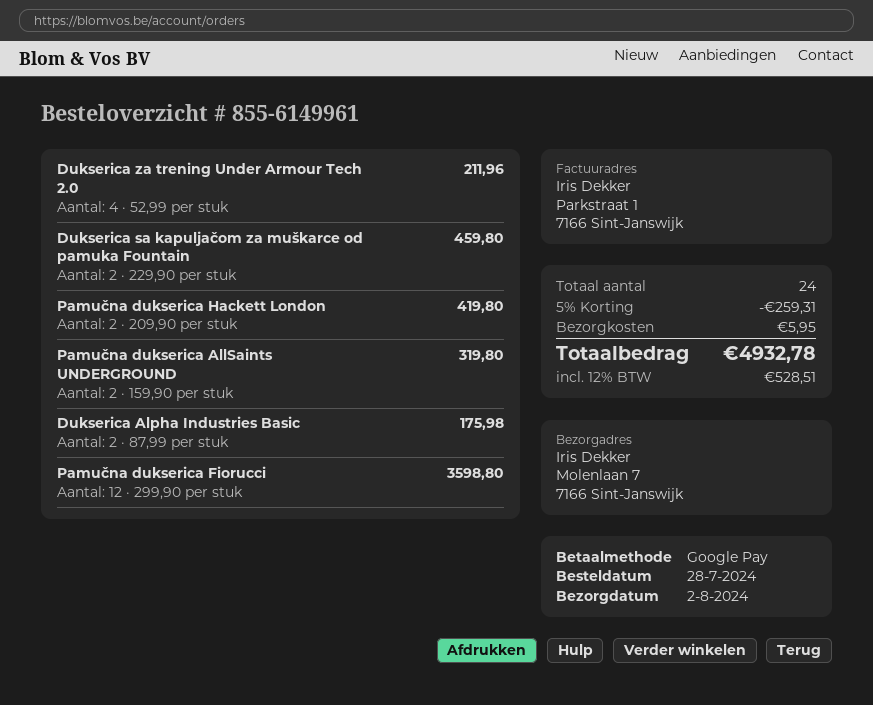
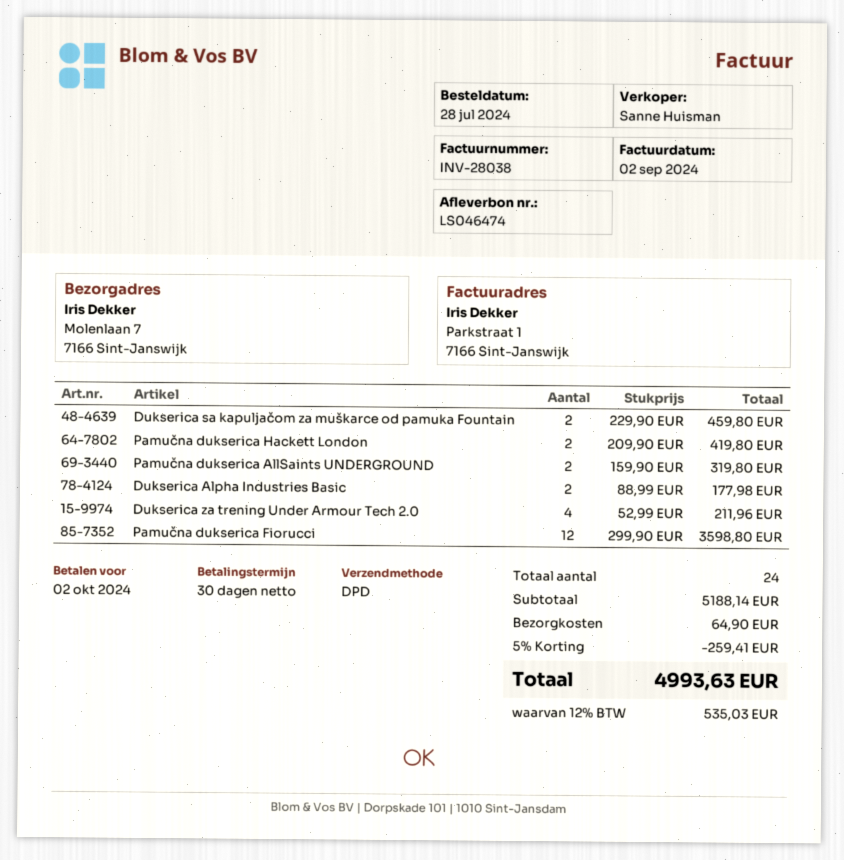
Dukserica Alpha Industries Basic: 2 x 87.99 = 175.98 -> 2 x 88.99 = 177.98
discount: 5% = 259.31 -> 5% = 259.41
shipping: 5.95 -> 64.90
tax: 12% = 528.51 -> 12% = 535.03
total: 4932.78 -> 4993.63

